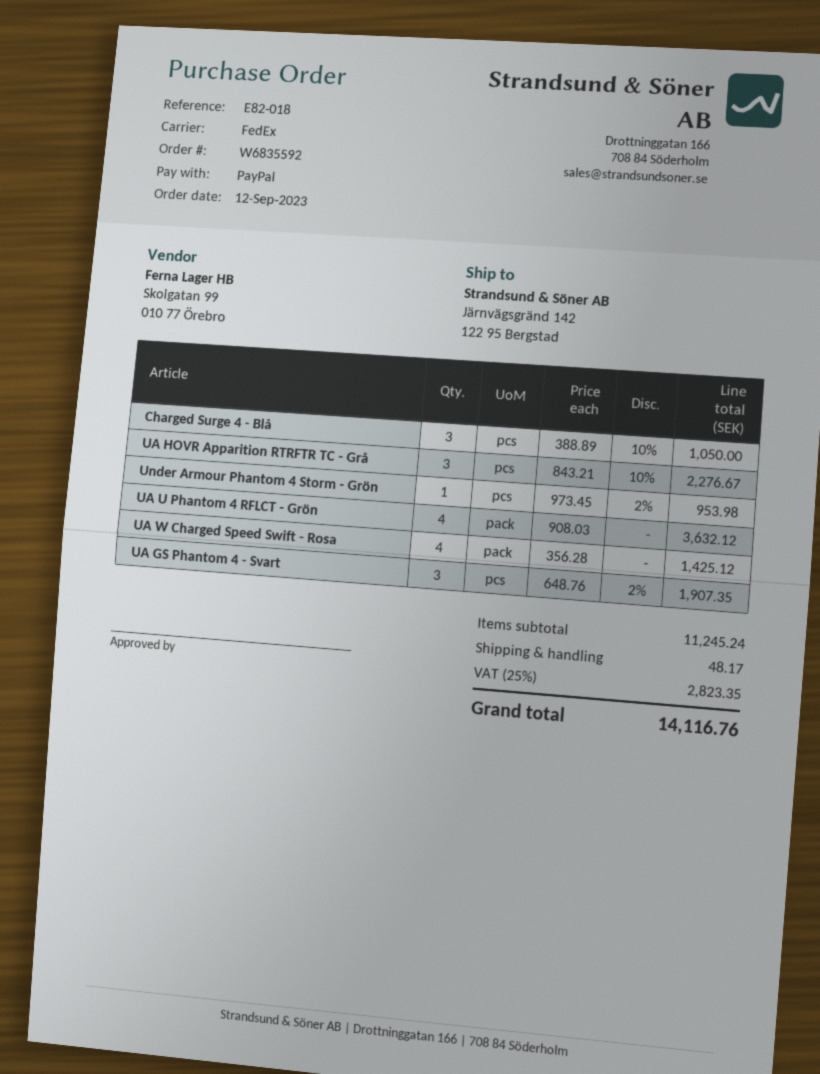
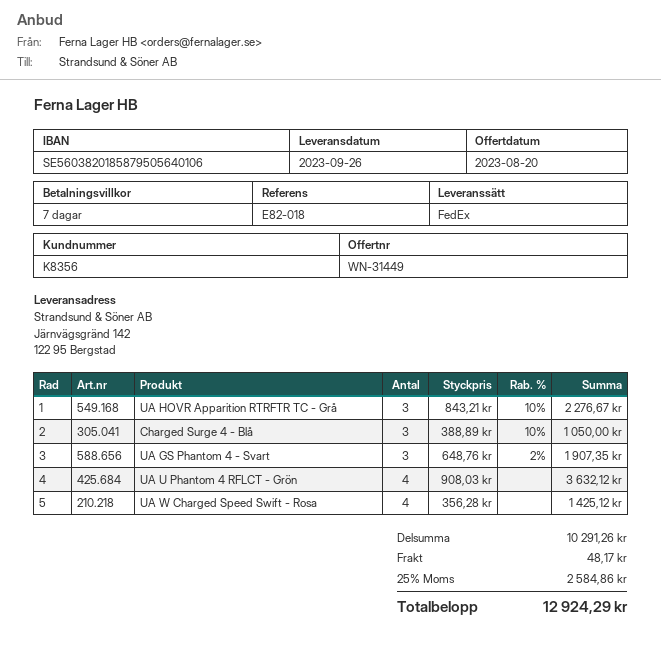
Under Armour Phantom 4 Storm - Grön: 1 x 973.45 - 2% = 953.98 -> none
subtotal: 11245.24 -> 10291.26
tax: 25% = 2823.35 -> 25% = 2584.86
total: 14116.76 -> 12924.29

